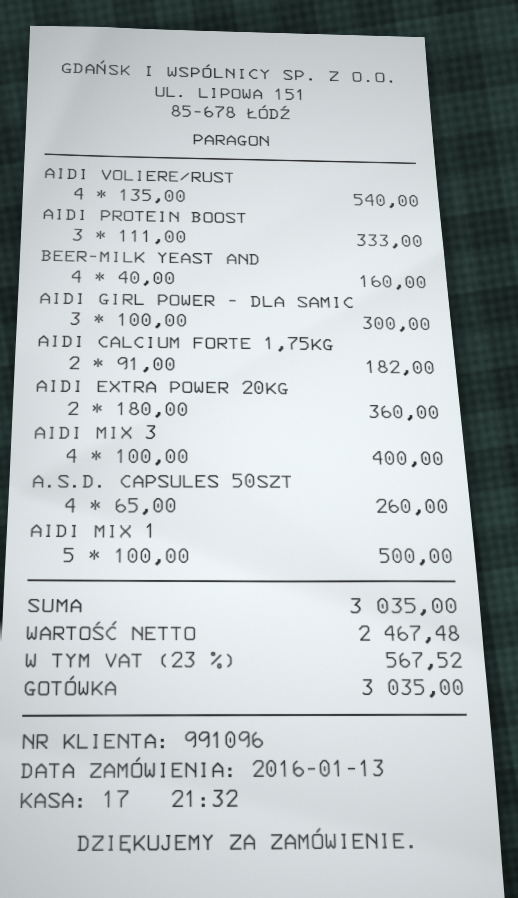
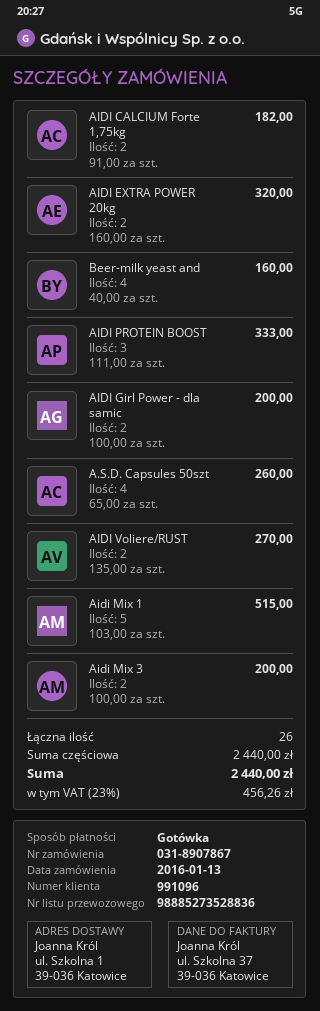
AIDI VOLIERE/RUST: 4 x 135.00 = 540.00 -> 2 x 135.00 = 270.00
AIDI GIRL POWER - DLA SAMIC: 3 x 100.00 = 300.00 -> 2 x 100.00 = 200.00
AIDI EXTRA POWER 20KG: 2 x 180.00 = 360.00 -> 2 x 160.00 = 320.00
AIDI MIX 3: 4 x 100.00 = 400.00 -> 2 x 100.00 = 200.00
AIDI MIX 1: 5 x 100.00 = 500.00 -> 5 x 103.00 = 515.00
tax: 23% = 567.52 -> 23% = 456.26
total: 3035.00 -> 2440.00

